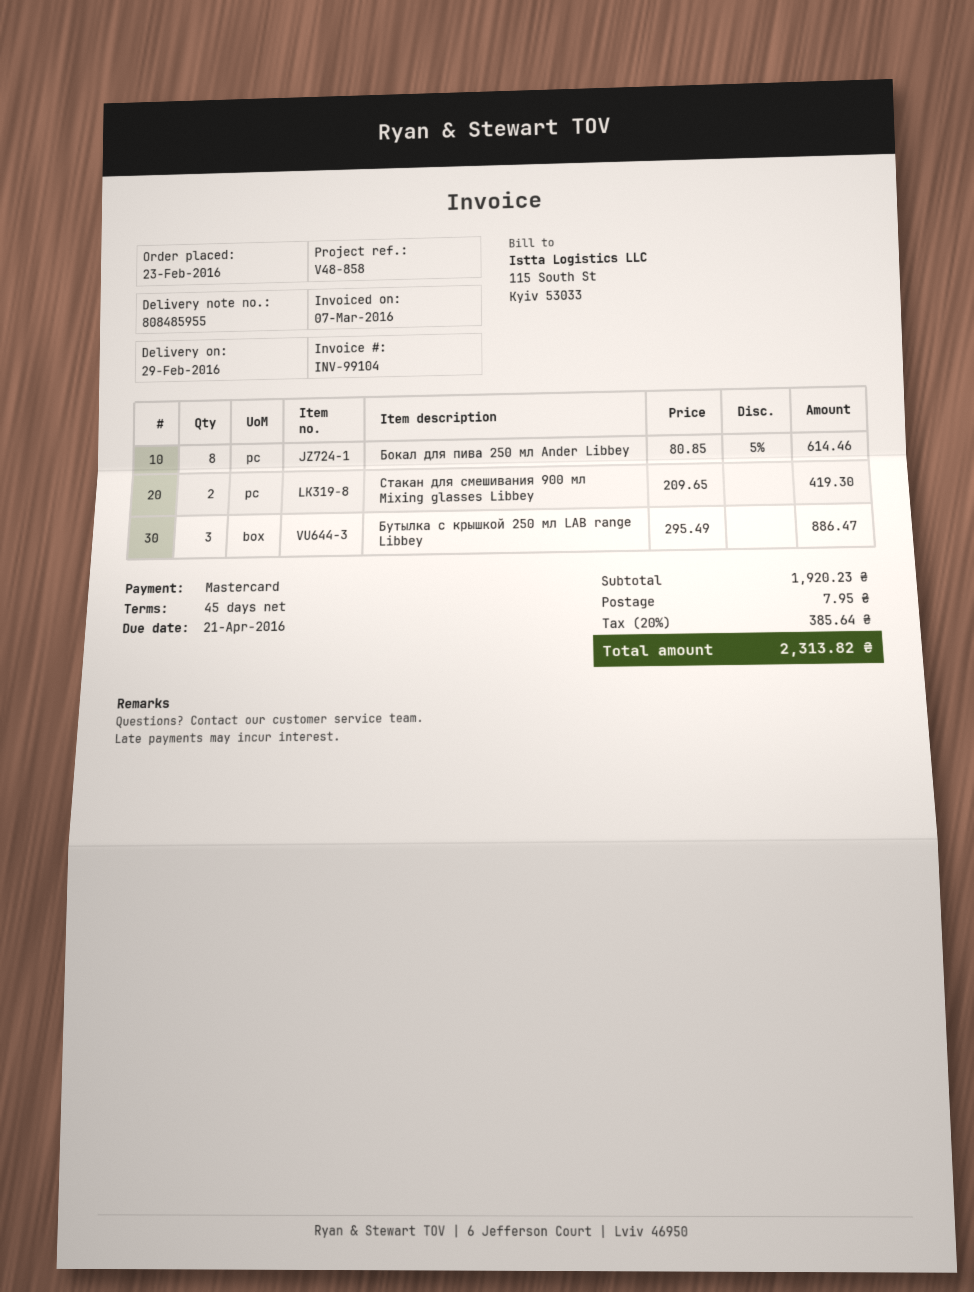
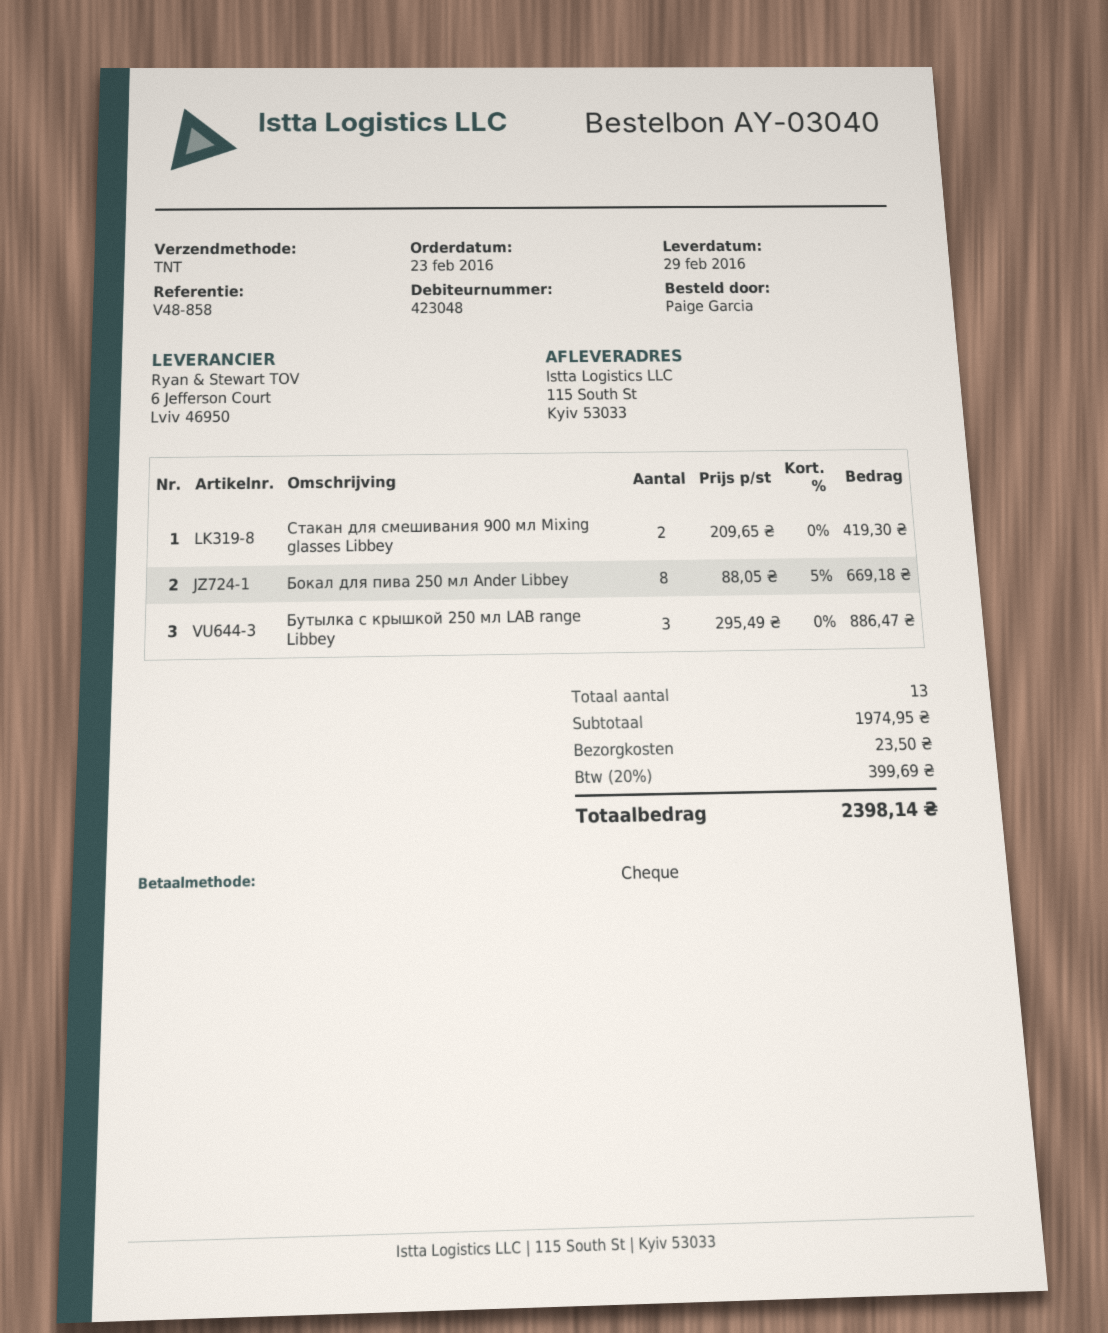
payment method: Mastercard -> cheque
Бокал для пива 250 мл Ander Libbey: 8 x 80.85 - 5% = 614.46 -> 8 x 88.05 - 5% = 669.18
subtotal: 1920.23 -> 1974.95
shipping: 7.95 -> 23.50
tax: 20% = 385.64 -> 20% = 399.69
total: 2313.82 -> 2398.14

